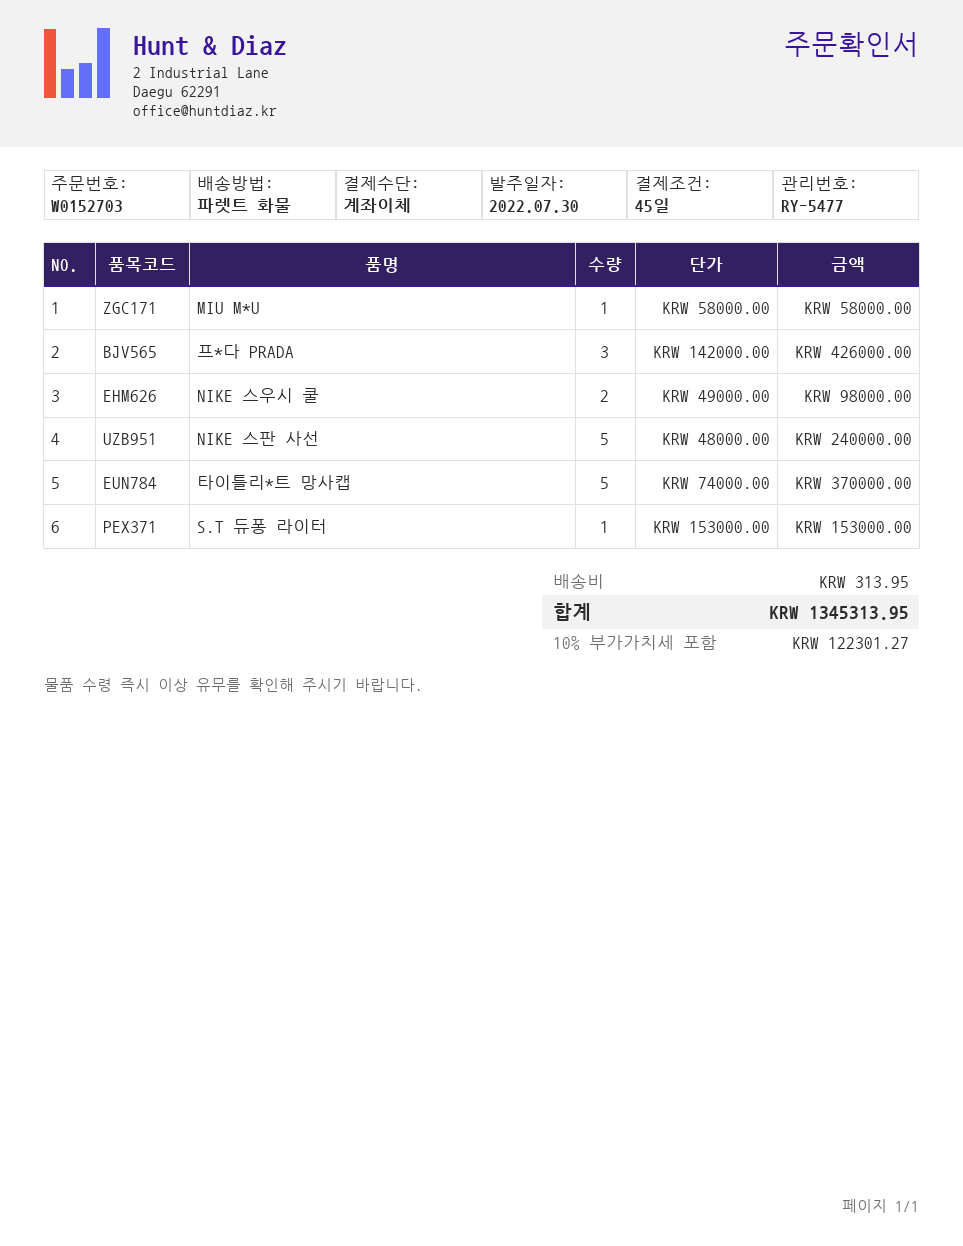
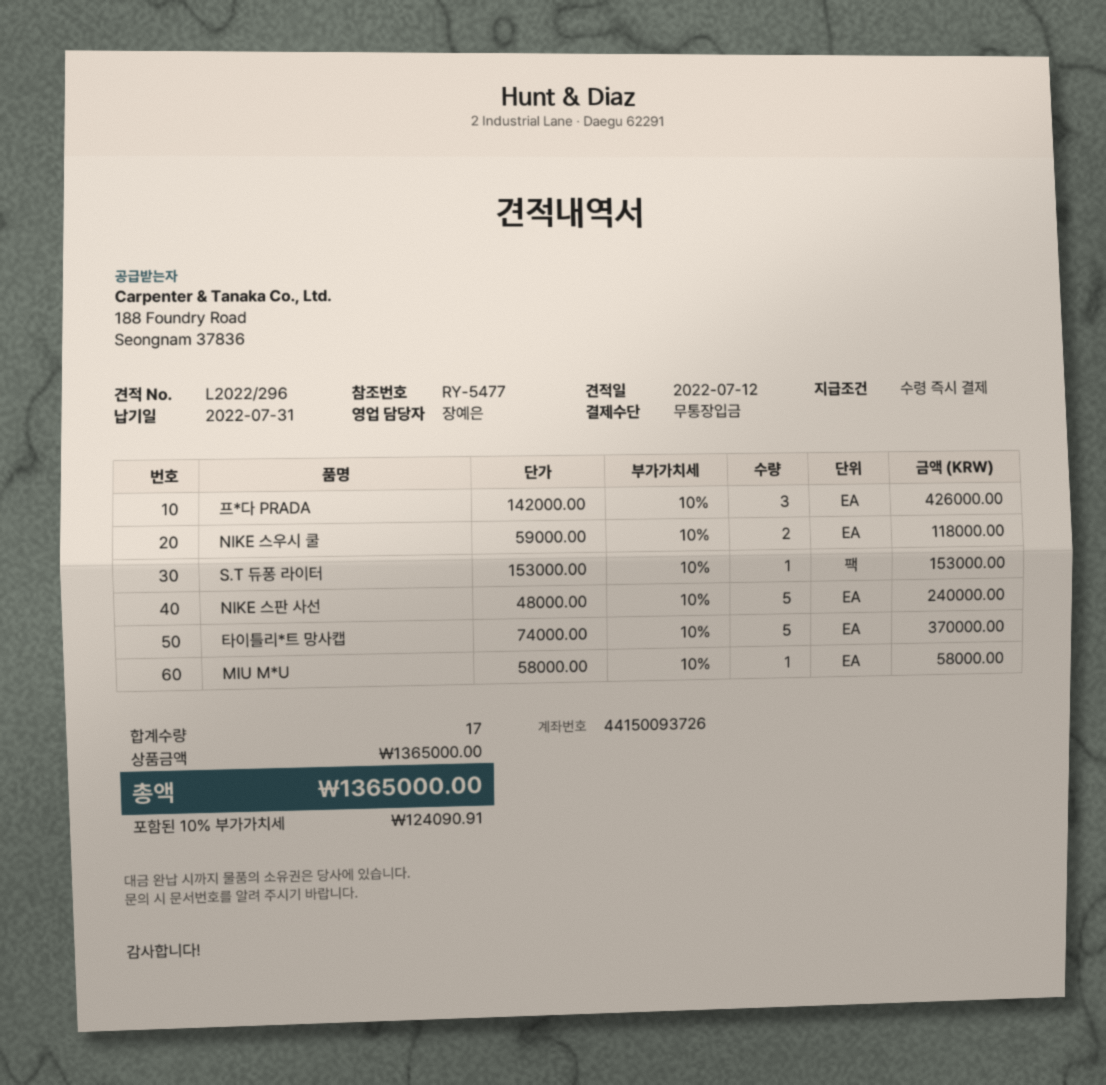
payment terms: 45 days -> on receipt
NIKE 스우시 쿨: 2 x 49000.00 = 98000.00 -> 2 x 59000.00 = 118000.00
shipping: 313.95 -> none
tax: 10% = 122301.27 -> 10% = 124090.91
total: 1345313.95 -> 1365000.00

